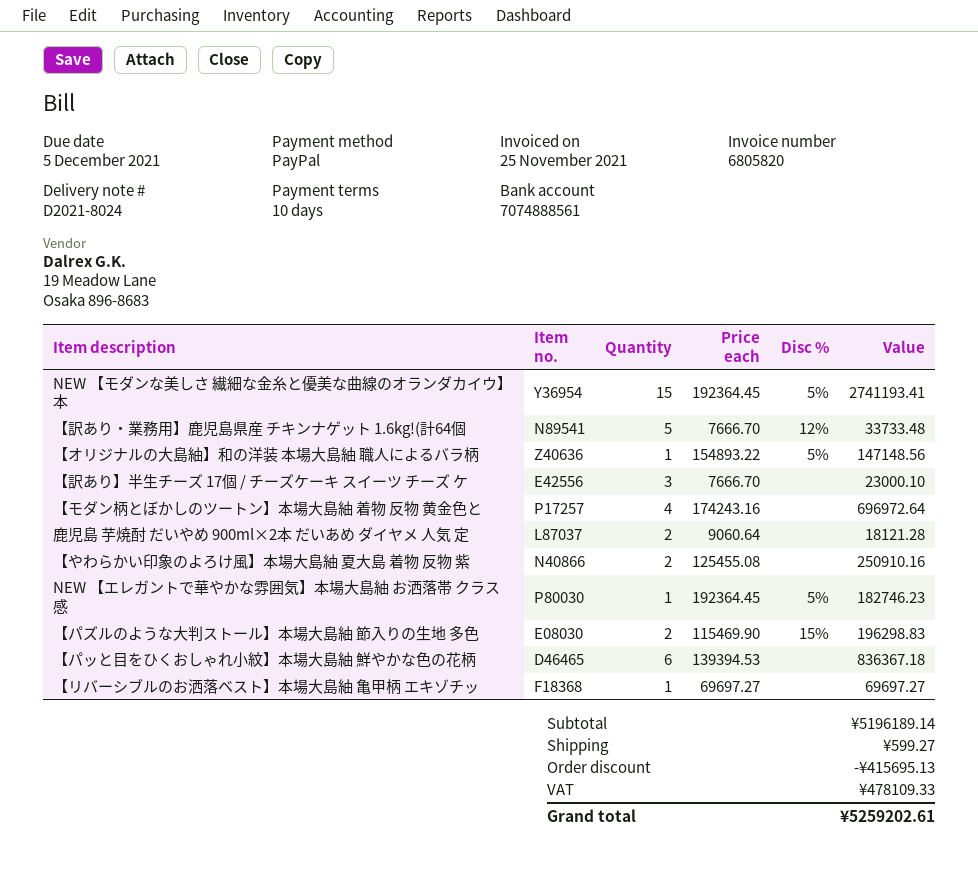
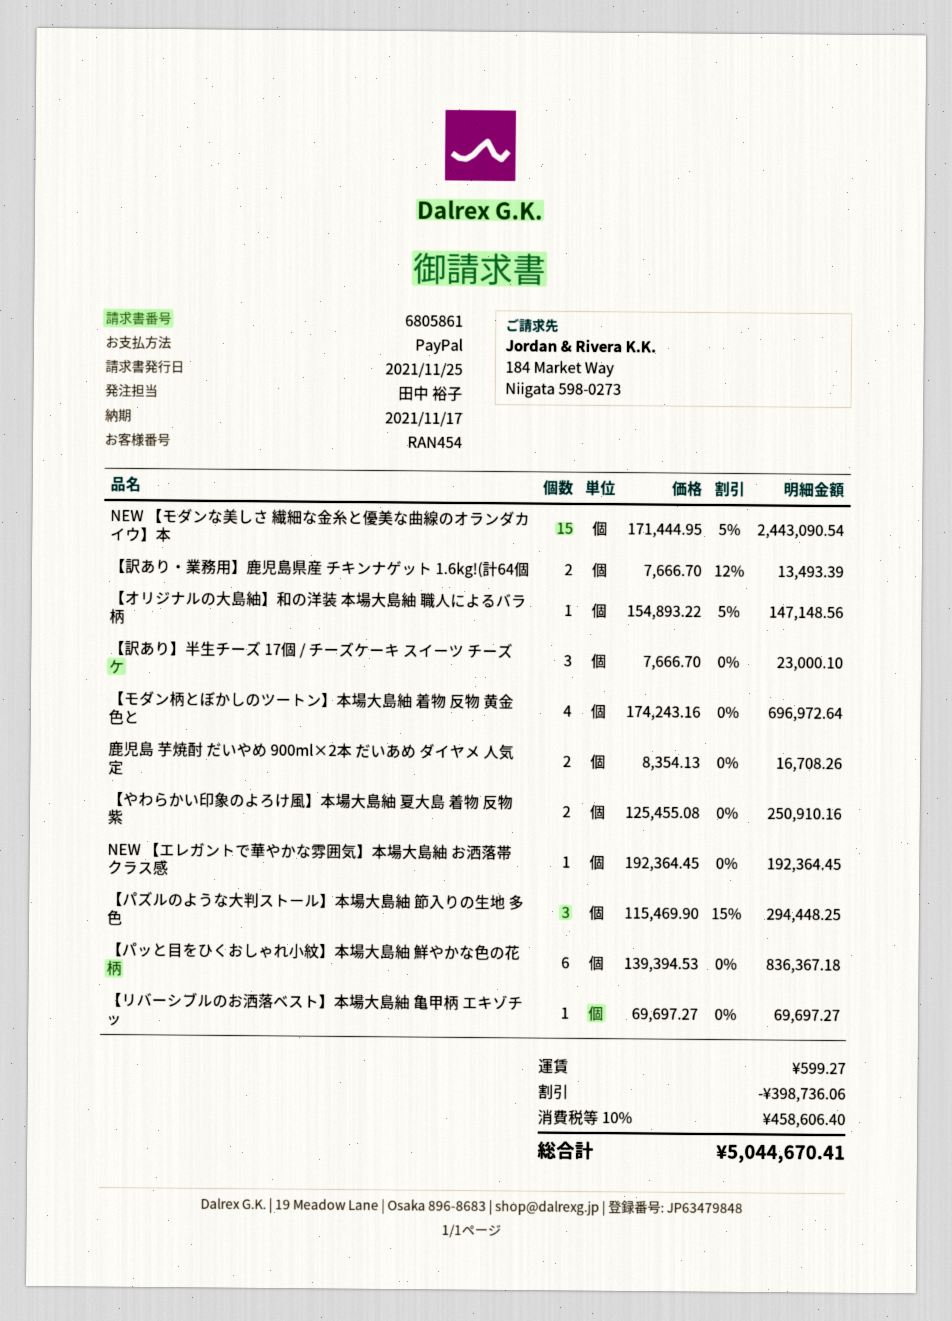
invoice number: 6805820 -> 6805861
NEW 【モダンな美しさ 繊細な金糸と優美な曲線のオランダカイウ】本: 15 x 192364.45 - 5% = 2741193.41 -> 15 x 171444.95 - 5% = 2443090.54
【訳あり・業務用】鹿児島県産 チキンナゲット 1.6kg!(計64個: 5 x 7666.70 - 12% = 33733.48 -> 2 x 7666.70 - 12% = 13493.39
鹿児島 芋焼酎 だいやめ 900ml×2本 だいあめ ダイヤメ 人気 定: 2 x 9060.64 = 18121.28 -> 2 x 8354.13 = 16708.26
NEW 【エレガントで華やかな雰囲気】本場大島紬 お洒落帯 クラス感: 1 x 192364.45 - 5% = 182746.23 -> 1 x 192364.45 = 192364.45
【パズルのような大判ストール】本場大島紬 節入りの生地 多色: 2 x 115469.90 - 15% = 196298.83 -> 3 x 115469.90 - 15% = 294448.25
discount: 415695.13 -> 398736.06
tax: 478109.33 -> 458606.40
total: 5259202.61 -> 5044670.41

